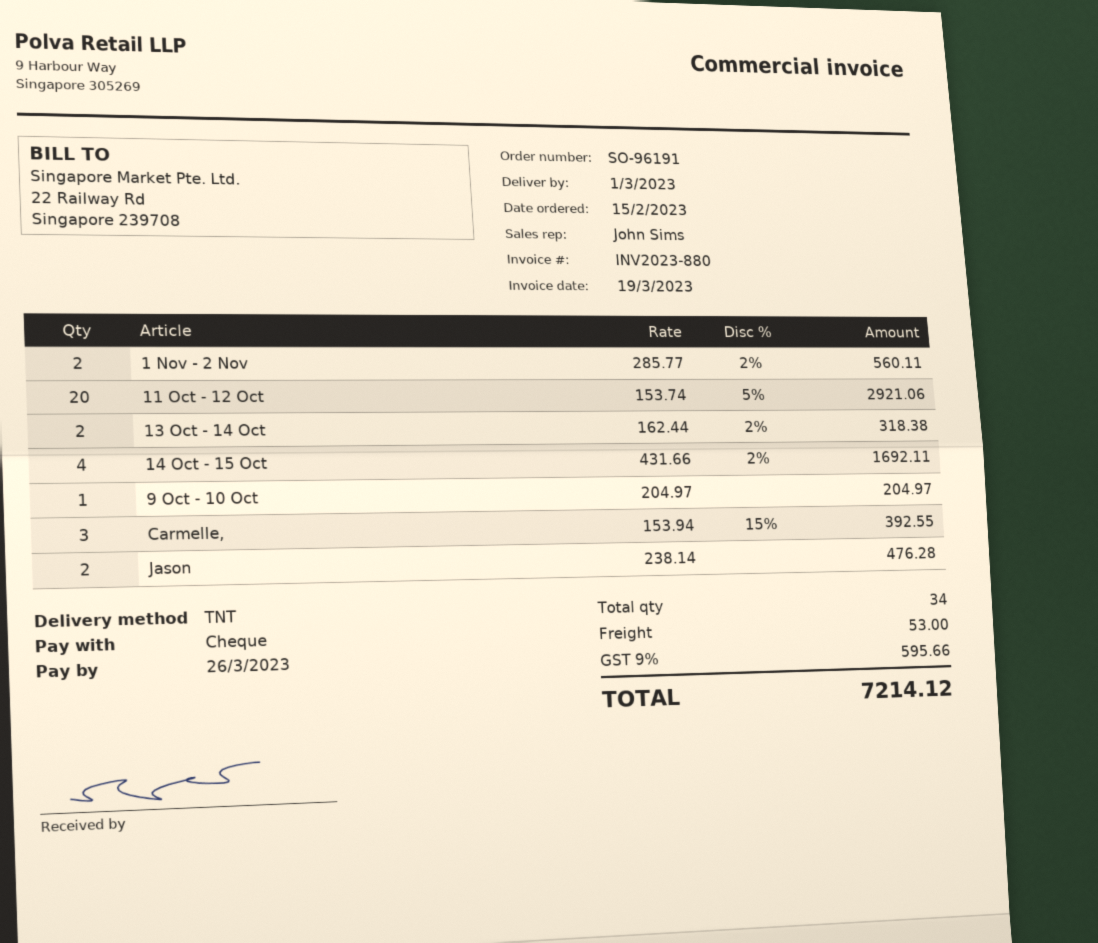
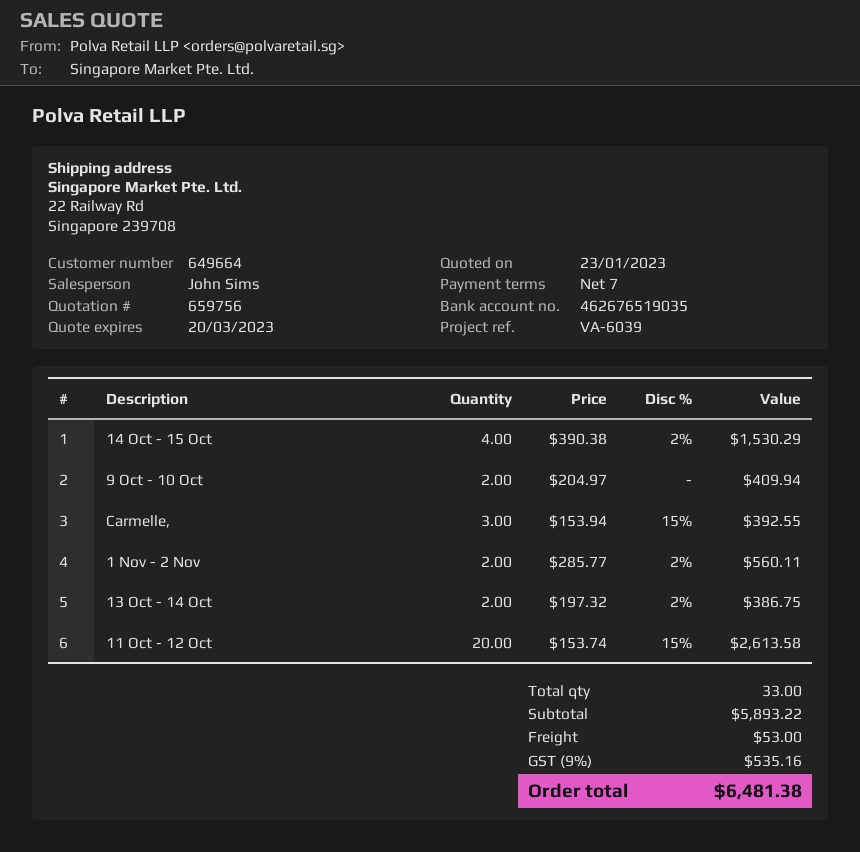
11 Oct - 12 Oct: 20 x 153.74 - 5% = 2921.06 -> 20 x 153.74 - 15% = 2613.58
13 Oct - 14 Oct: 2 x 162.44 - 2% = 318.38 -> 2 x 197.32 - 2% = 386.75
14 Oct - 15 Oct: 4 x 431.66 - 2% = 1692.11 -> 4 x 390.38 - 2% = 1530.29
9 Oct - 10 Oct: 1 x 204.97 = 204.97 -> 2 x 204.97 = 409.94
Jason: 2 x 238.14 = 476.28 -> none
total quantity: 34 -> 33
tax: 9% = 595.66 -> 9% = 535.16
total: 7214.12 -> 6481.38

